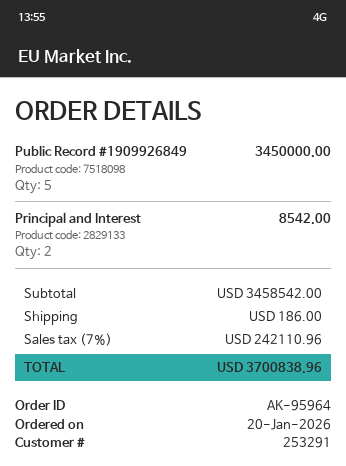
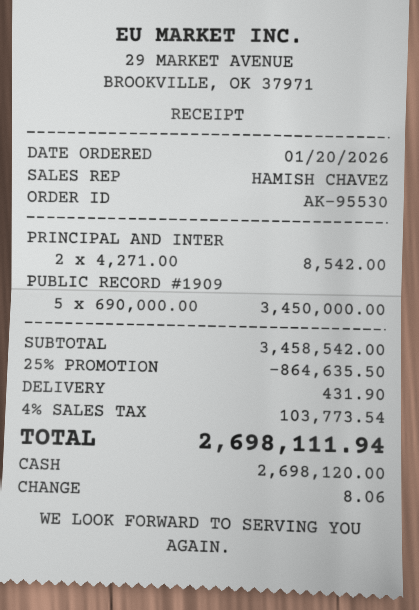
order number: AK-95964 -> AK-95530
discount: none -> 25% = 864635.50
shipping: 186.00 -> 431.90
tax: 7% = 242110.96 -> 4% = 103773.54
total: 3700838.96 -> 2698111.94

